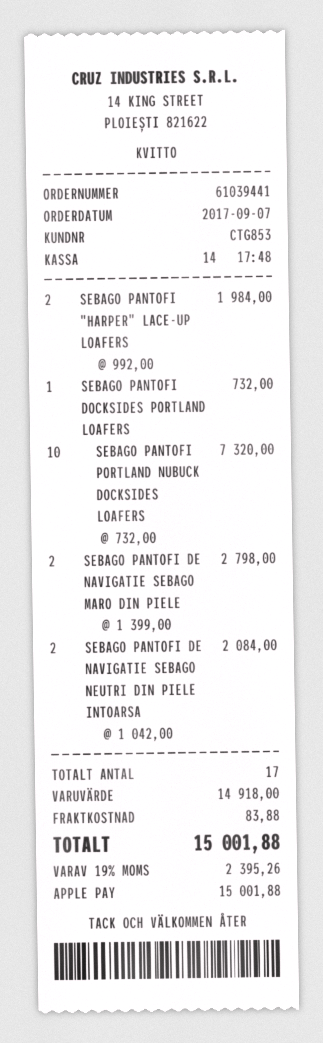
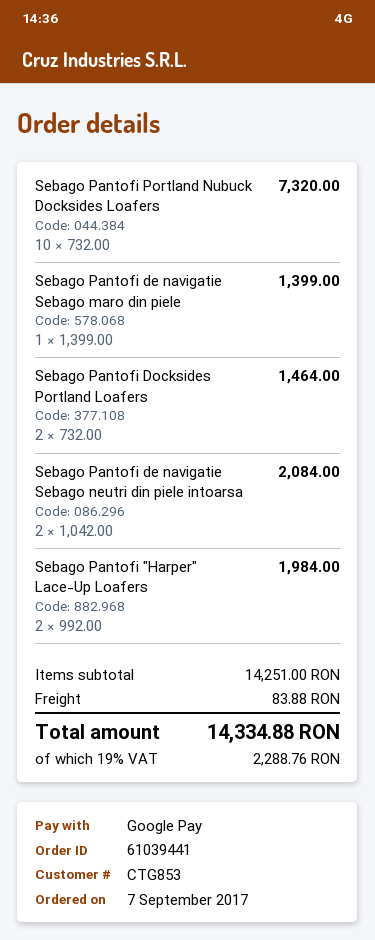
payment method: Apple Pay -> Google Pay
SEBAGO PANTOFI DOCKSIDES PORTLAND LOAFERS: 1 x 732.00 = 732.00 -> 2 x 732.00 = 1464.00
SEBAGO PANTOFI DE NAVIGATIE SEBAGO MARO DIN PIELE: 2 x 1399.00 = 2798.00 -> 1 x 1399.00 = 1399.00
subtotal: 14918.00 -> 14251.00
tax: 19% = 2395.26 -> 19% = 2288.76
total: 15001.88 -> 14334.88

